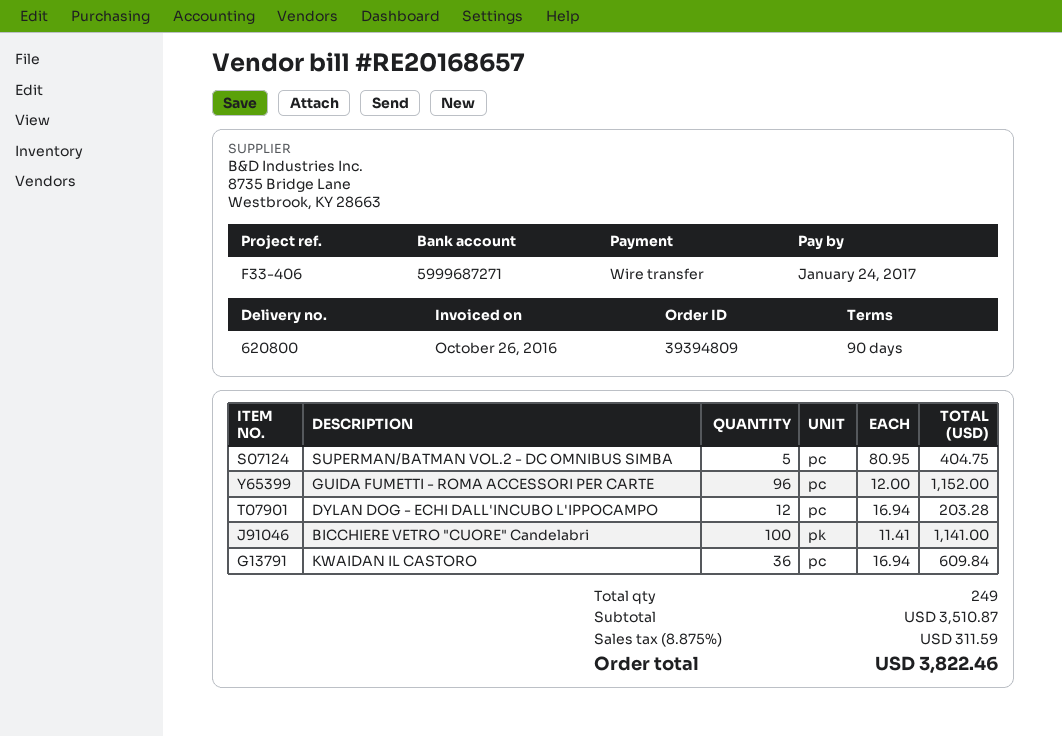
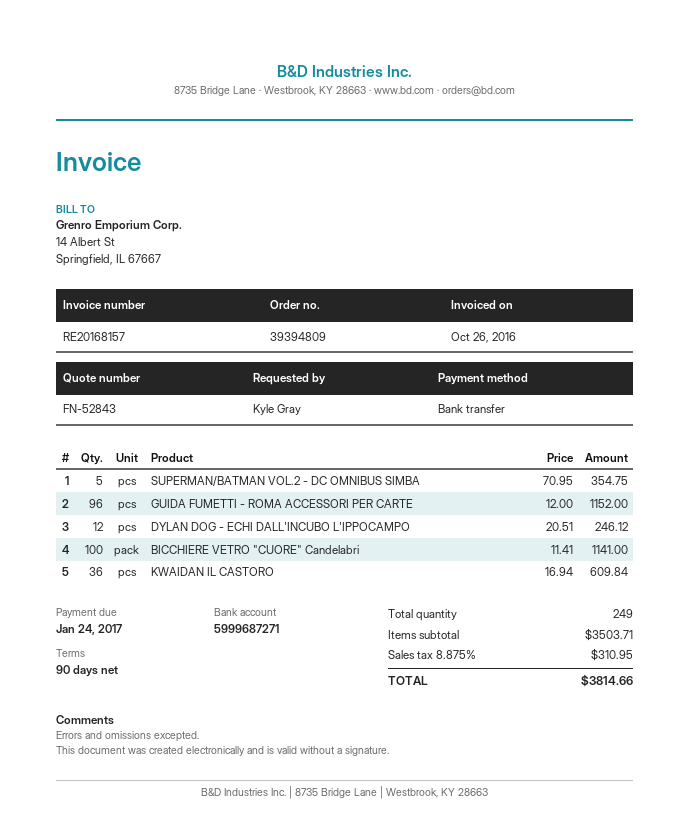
invoice number: RE20168657 -> RE20168157
SUPERMAN/BATMAN VOL.2 - DC OMNIBUS SIMBA: 5 x 80.95 = 404.75 -> 5 x 70.95 = 354.75
DYLAN DOG - ECHI DALL'INCUBO L'IPPOCAMPO: 12 x 16.94 = 203.28 -> 12 x 20.51 = 246.12
subtotal: 3510.87 -> 3503.71
tax: 8.875% = 311.59 -> 8.875% = 310.95
total: 3822.46 -> 3814.66

